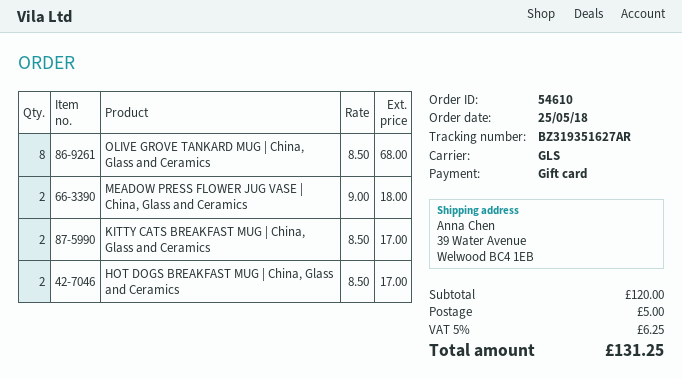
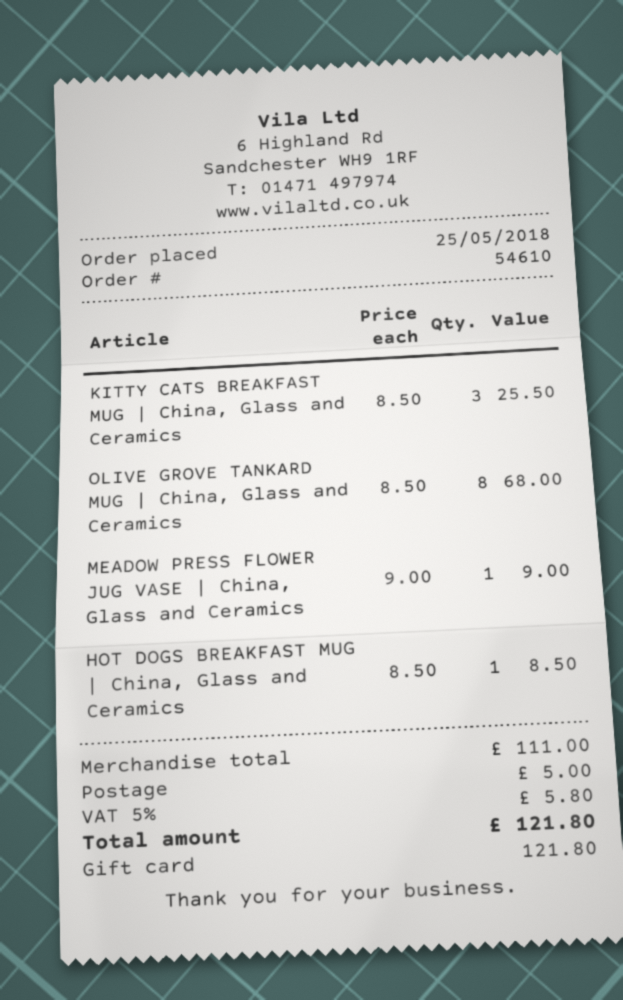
MEADOW PRESS FLOWER JUG VASE | China, Glass and Ceramics: 2 x 9.00 = 18.00 -> 1 x 9.00 = 9.00
KITTY CATS BREAKFAST MUG | China, Glass and Ceramics: 2 x 8.50 = 17.00 -> 3 x 8.50 = 25.50
HOT DOGS BREAKFAST MUG | China, Glass and Ceramics: 2 x 8.50 = 17.00 -> 1 x 8.50 = 8.50
subtotal: 120.00 -> 111.00
tax: 5% = 6.25 -> 5% = 5.80
total: 131.25 -> 121.80

